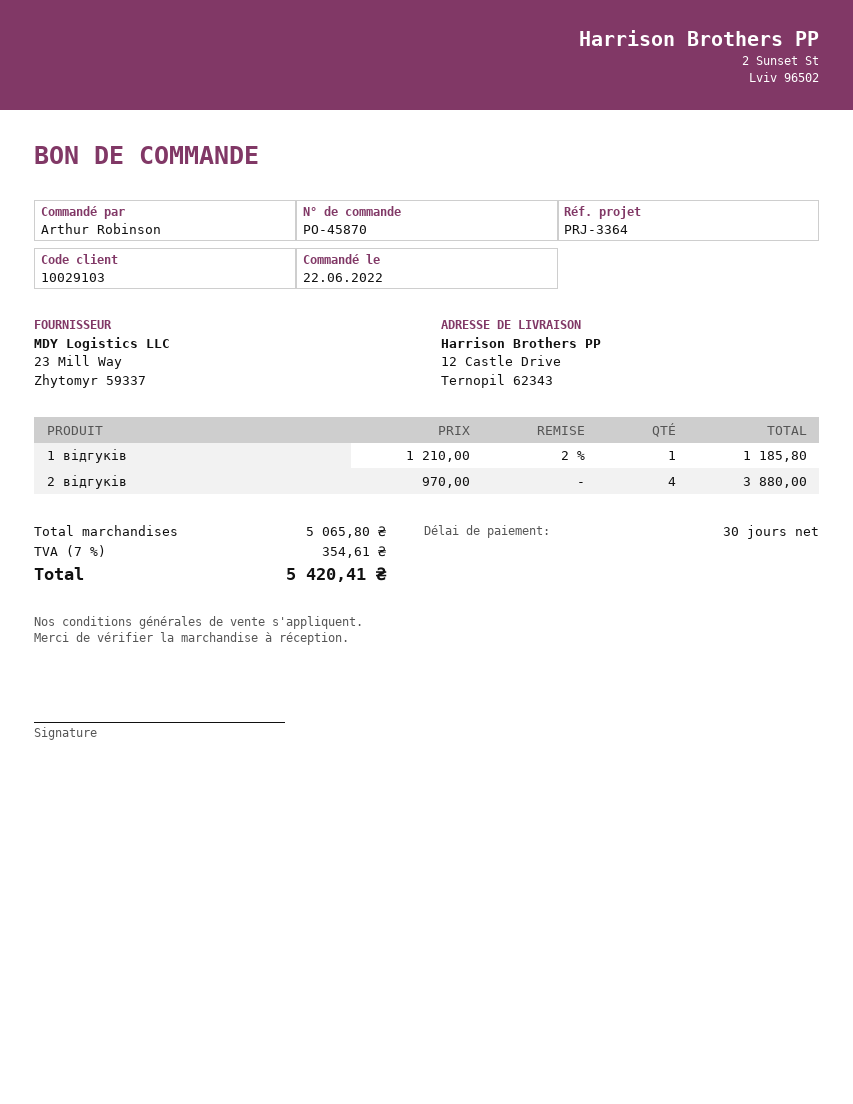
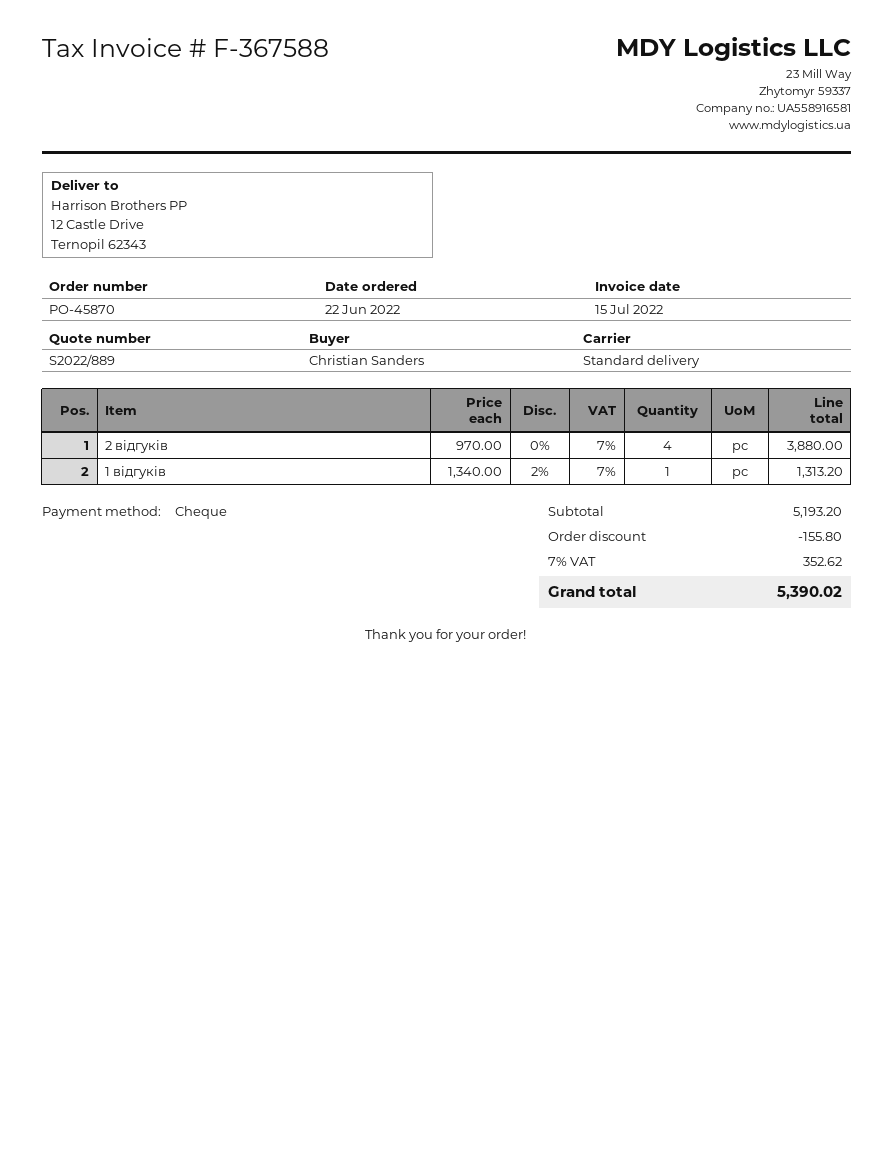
ordered by: Arthur Robinson -> Christian Sanders
1 відгуків: 1 x 1210.00 - 2% = 1185.80 -> 1 x 1340.00 - 2% = 1313.20
subtotal: 5065.80 -> 5193.20
discount: none -> 155.80
tax: 7% = 354.61 -> 7% = 352.62
total: 5420.41 -> 5390.02

